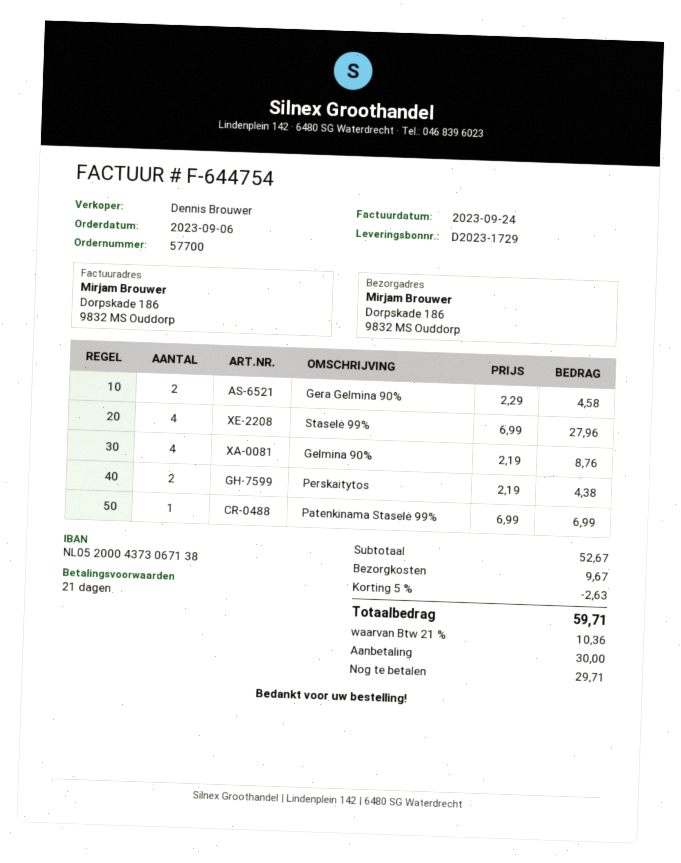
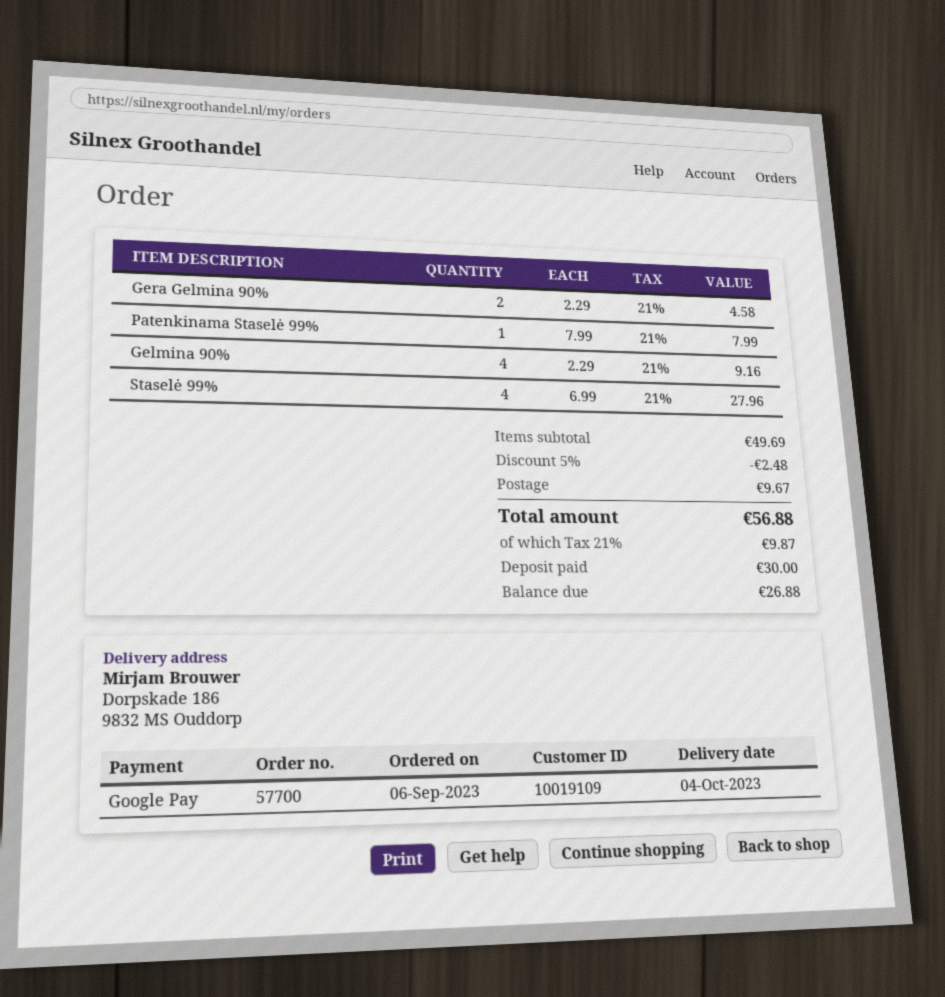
Gelmina 90%: 4 x 2.19 = 8.76 -> 4 x 2.29 = 9.16
Perskaitytos: 2 x 2.19 = 4.38 -> none
Patenkinama Staselė 99%: 1 x 6.99 = 6.99 -> 1 x 7.99 = 7.99
subtotal: 52.67 -> 49.69
discount: 5% = 2.63 -> 5% = 2.48
tax: 21% = 10.36 -> 21% = 9.87
total: 59.71 -> 56.88
balance: 29.71 -> 26.88

